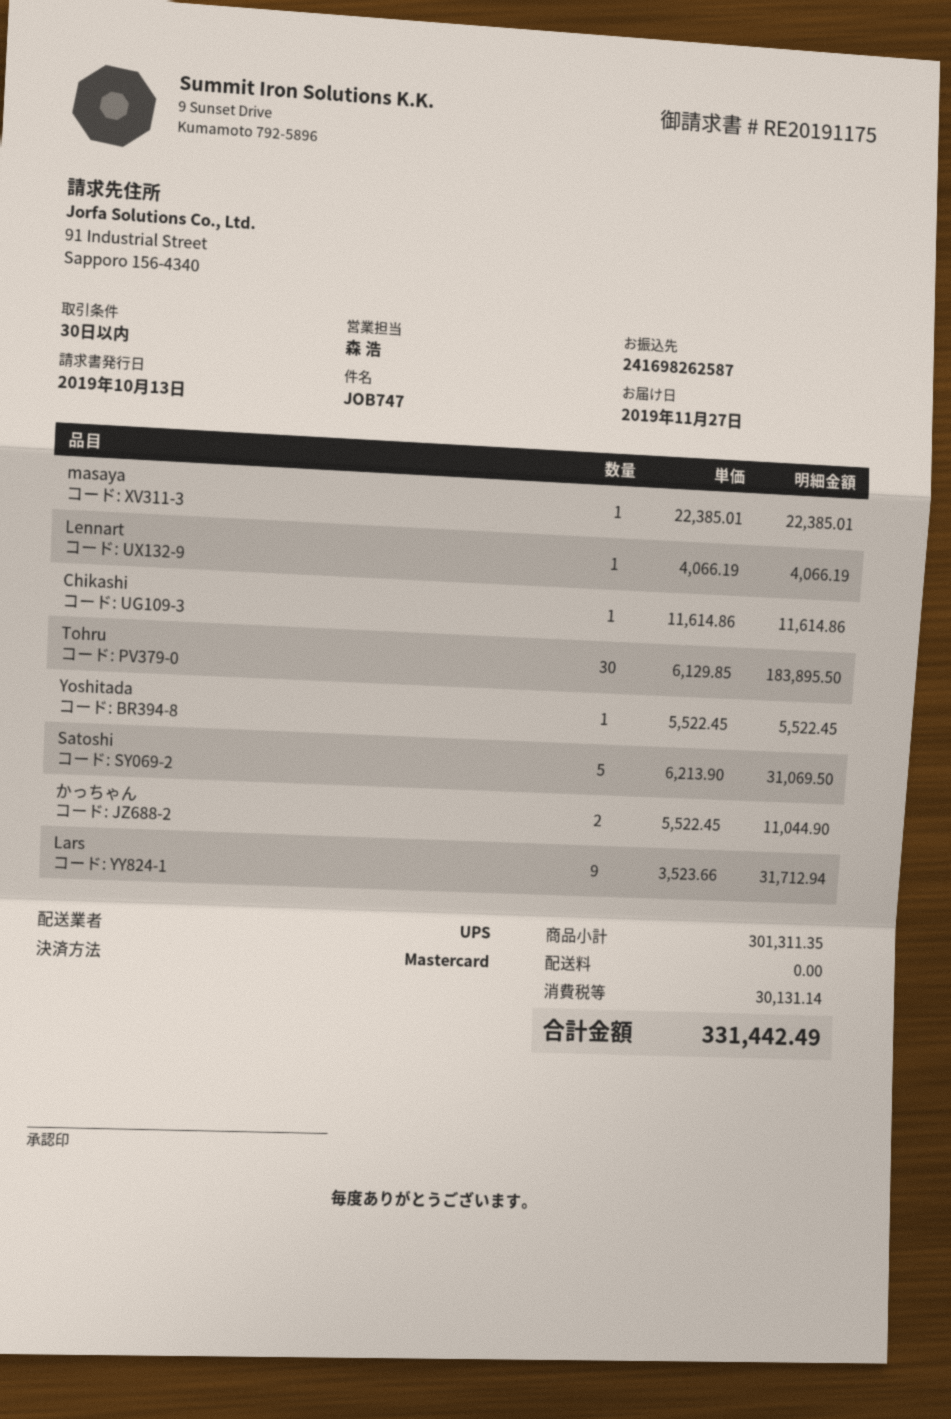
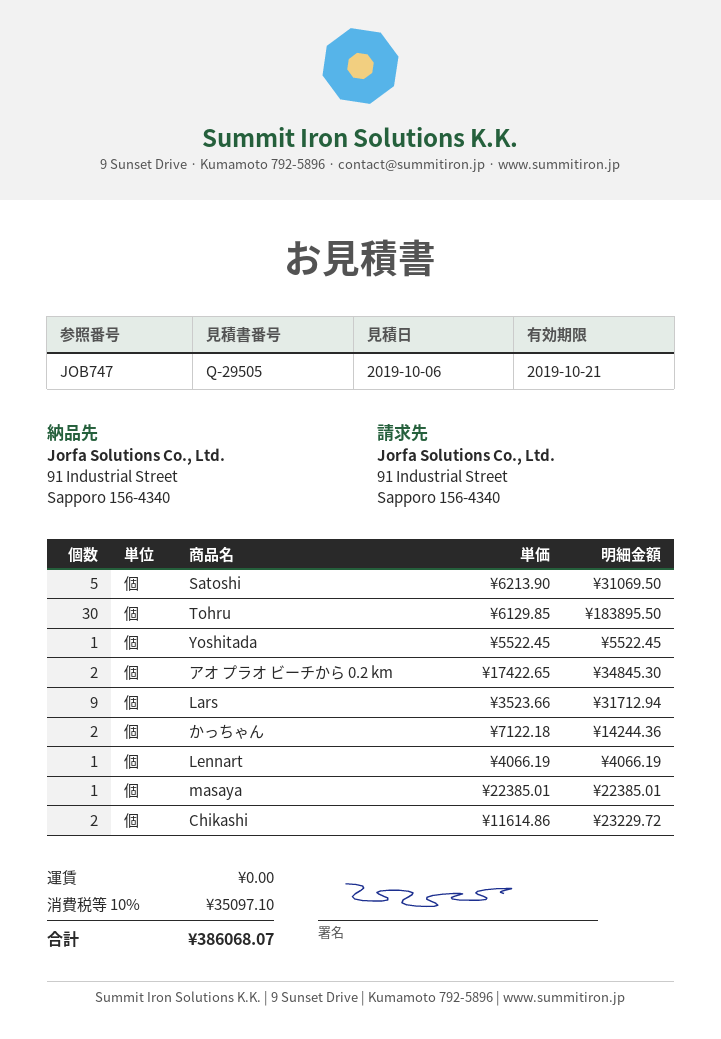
Chikashi: 1 x 11614.86 = 11614.86 -> 2 x 11614.86 = 23229.72
かっちゃん: 2 x 5522.45 = 11044.90 -> 2 x 7122.18 = 14244.36
アオ プラオ ビーチから 0.2 km: none -> 2 x 17422.65 = 34845.30
tax: 30131.14 -> 35097.10
total: 331442.49 -> 386068.07

